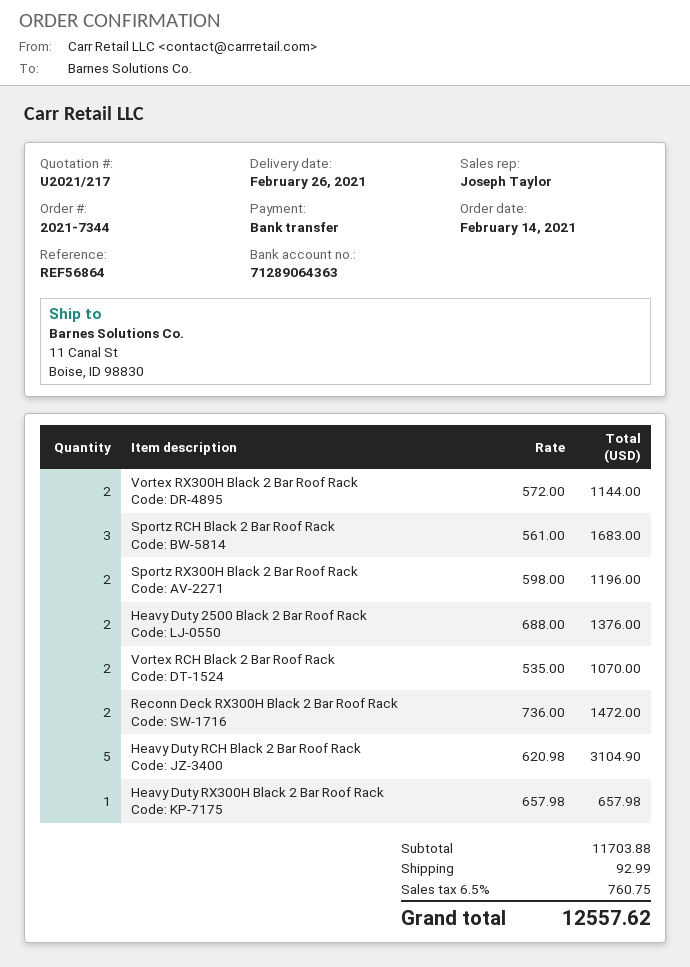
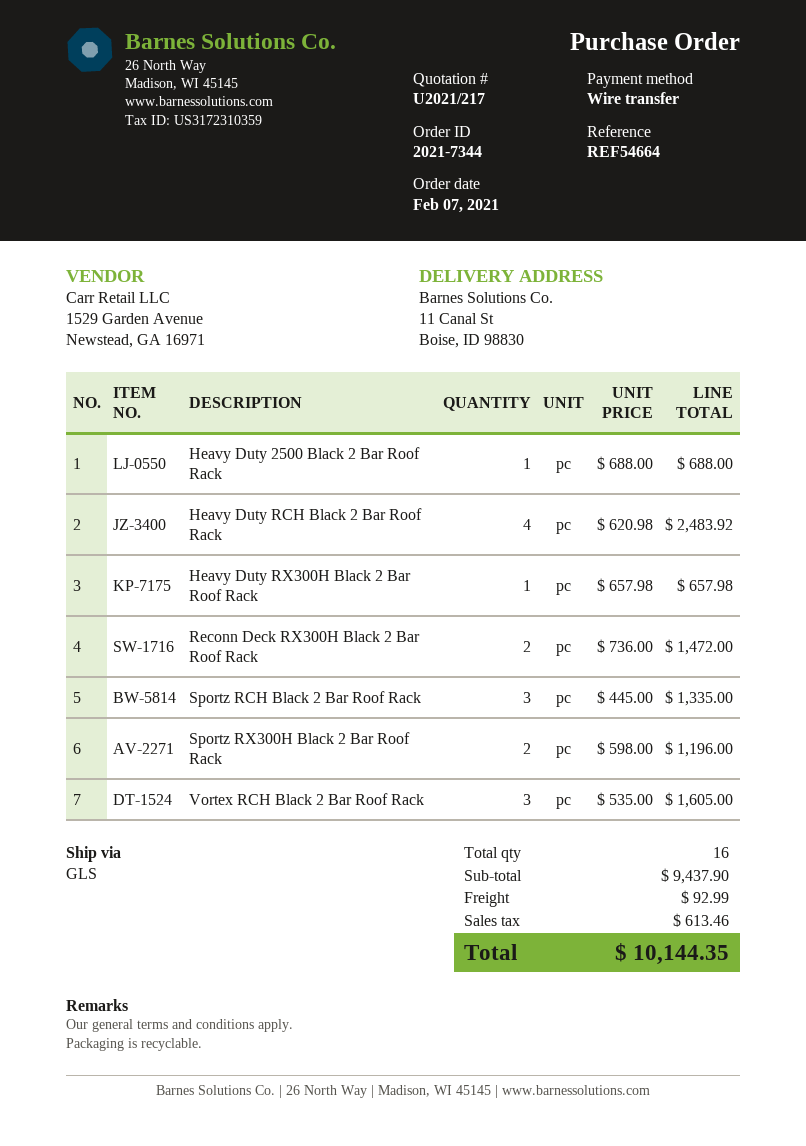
order date: 2021-02-14 -> 2021-02-07
reference: REF56864 -> REF54664
Vortex RX300H Black 2 Bar Roof Rack: 2 x 572.00 = 1144.00 -> none
Sportz RCH Black 2 Bar Roof Rack: 3 x 561.00 = 1683.00 -> 3 x 445.00 = 1335.00
Heavy Duty 2500 Black 2 Bar Roof Rack: 2 x 688.00 = 1376.00 -> 1 x 688.00 = 688.00
Vortex RCH Black 2 Bar Roof Rack: 2 x 535.00 = 1070.00 -> 3 x 535.00 = 1605.00
Heavy Duty RCH Black 2 Bar Roof Rack: 5 x 620.98 = 3104.90 -> 4 x 620.98 = 2483.92
subtotal: 11703.88 -> 9437.90
tax: 760.75 -> 613.46
total: 12557.62 -> 10144.35

